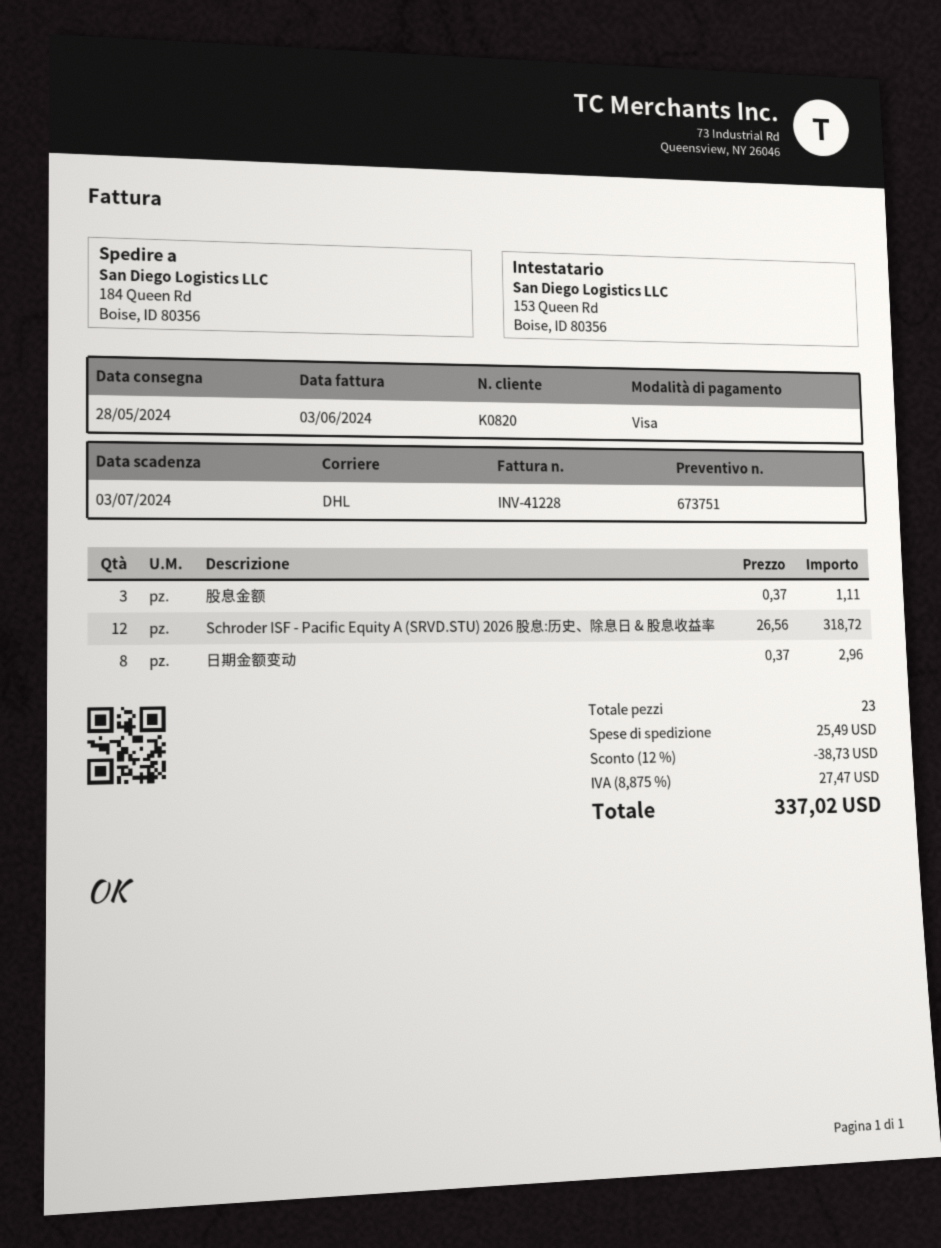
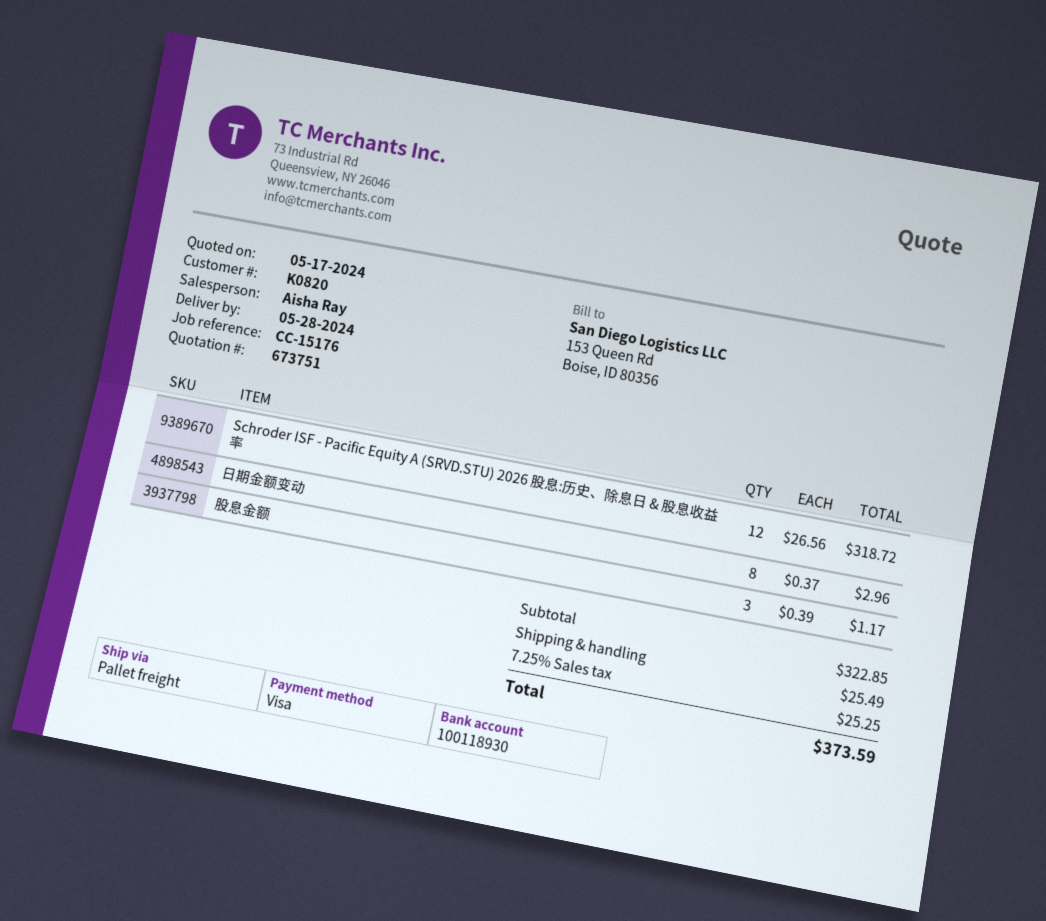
shipping method: DHL -> pallet freight
股息金额: 3 x 0.37 = 1.11 -> 3 x 0.39 = 1.17
discount: 12% = 38.73 -> none
tax: 8.875% = 27.47 -> 7.25% = 25.25
total: 337.02 -> 373.59

